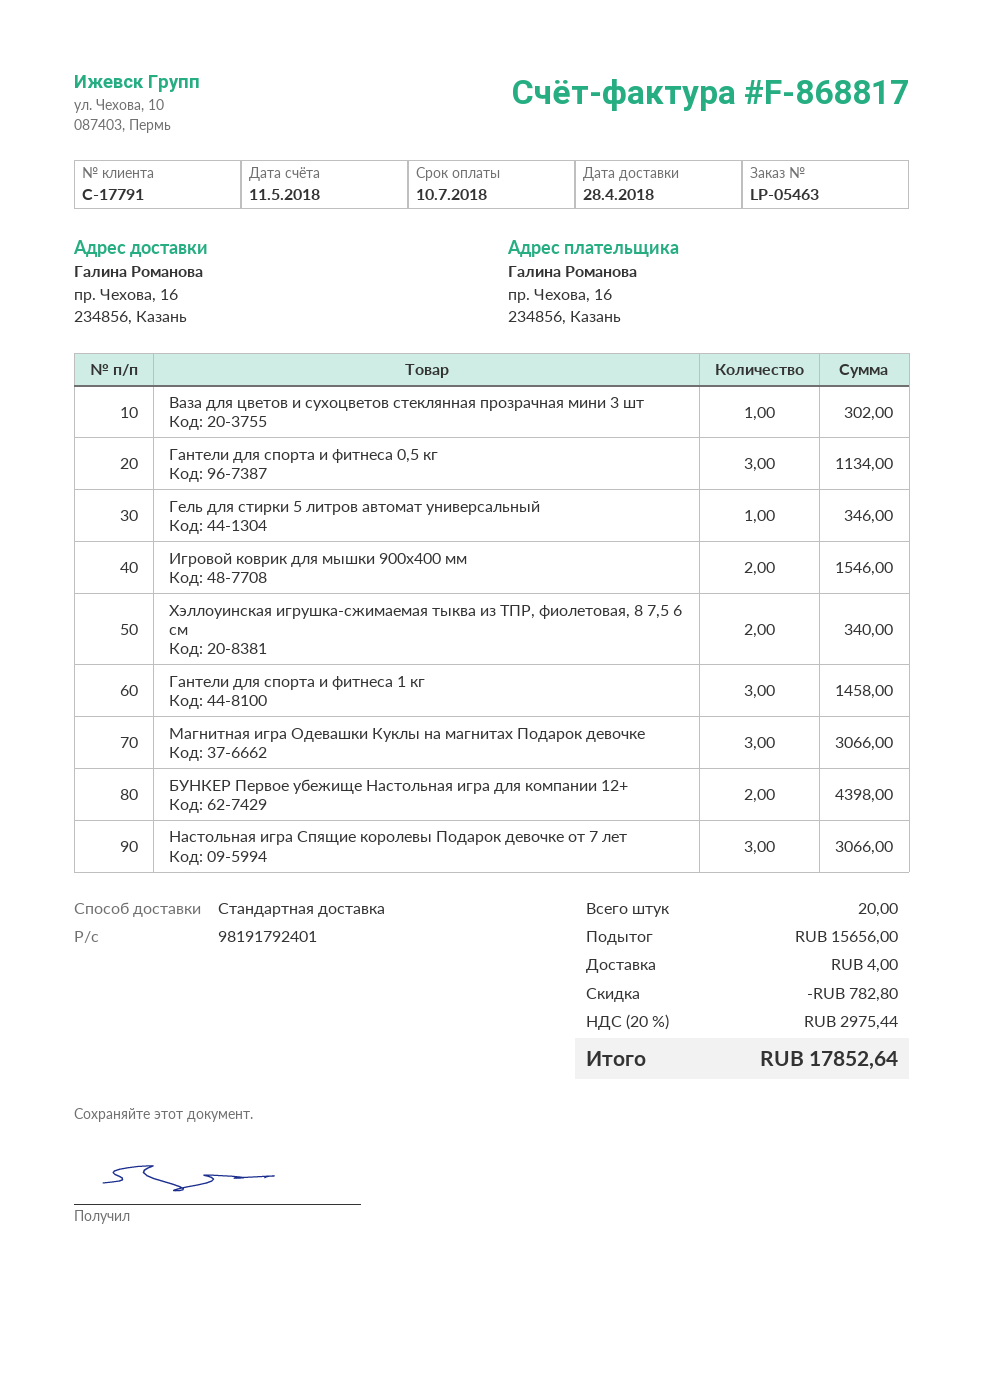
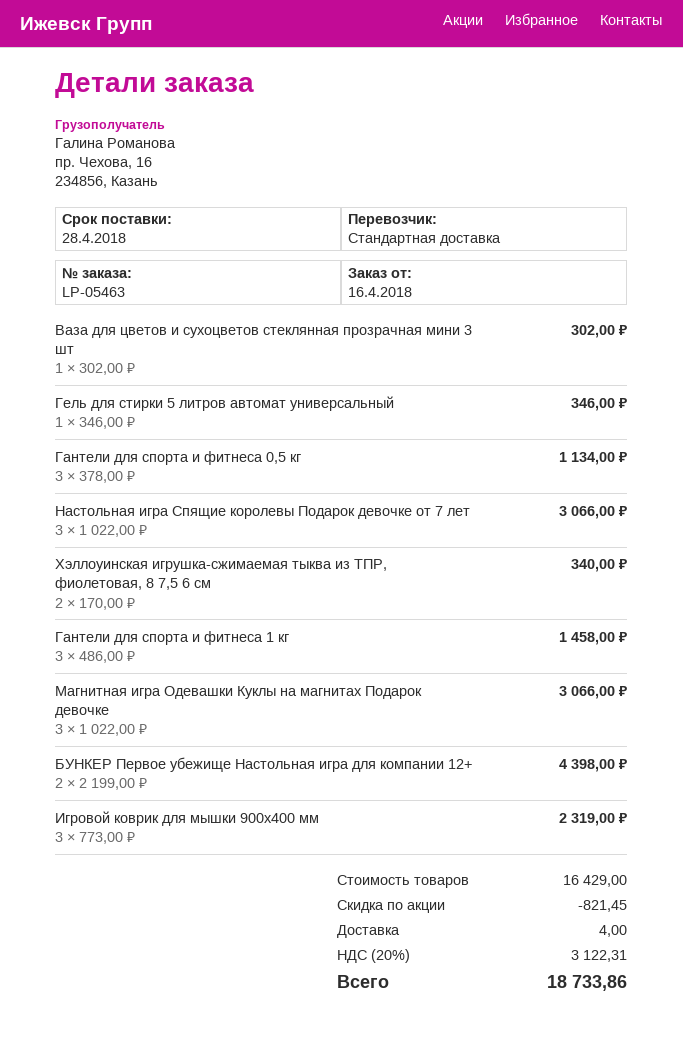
Игровой коврик для мышки 900х400 мм: 2 for 1546.00 -> 3 for 2319.00
subtotal: 15656.00 -> 16429.00
discount: 782.80 -> 821.45
tax: 20% = 2975.44 -> 20% = 3122.31
total: 17852.64 -> 18733.86

